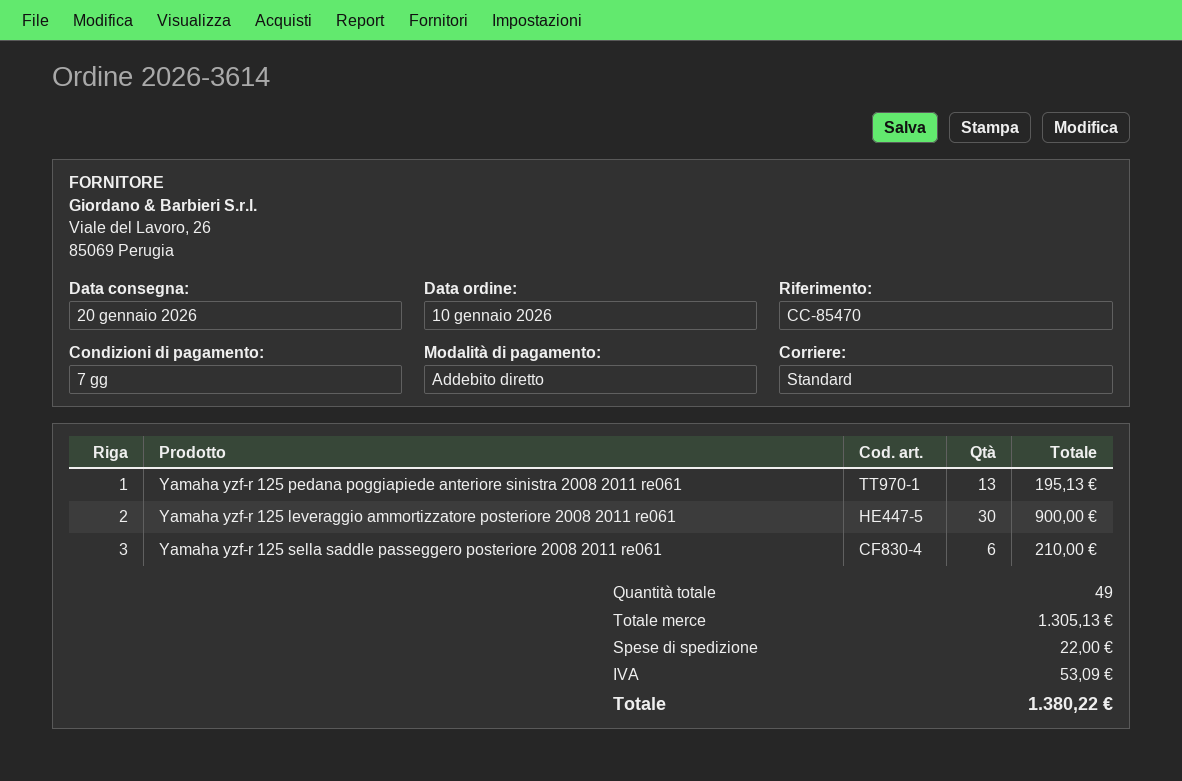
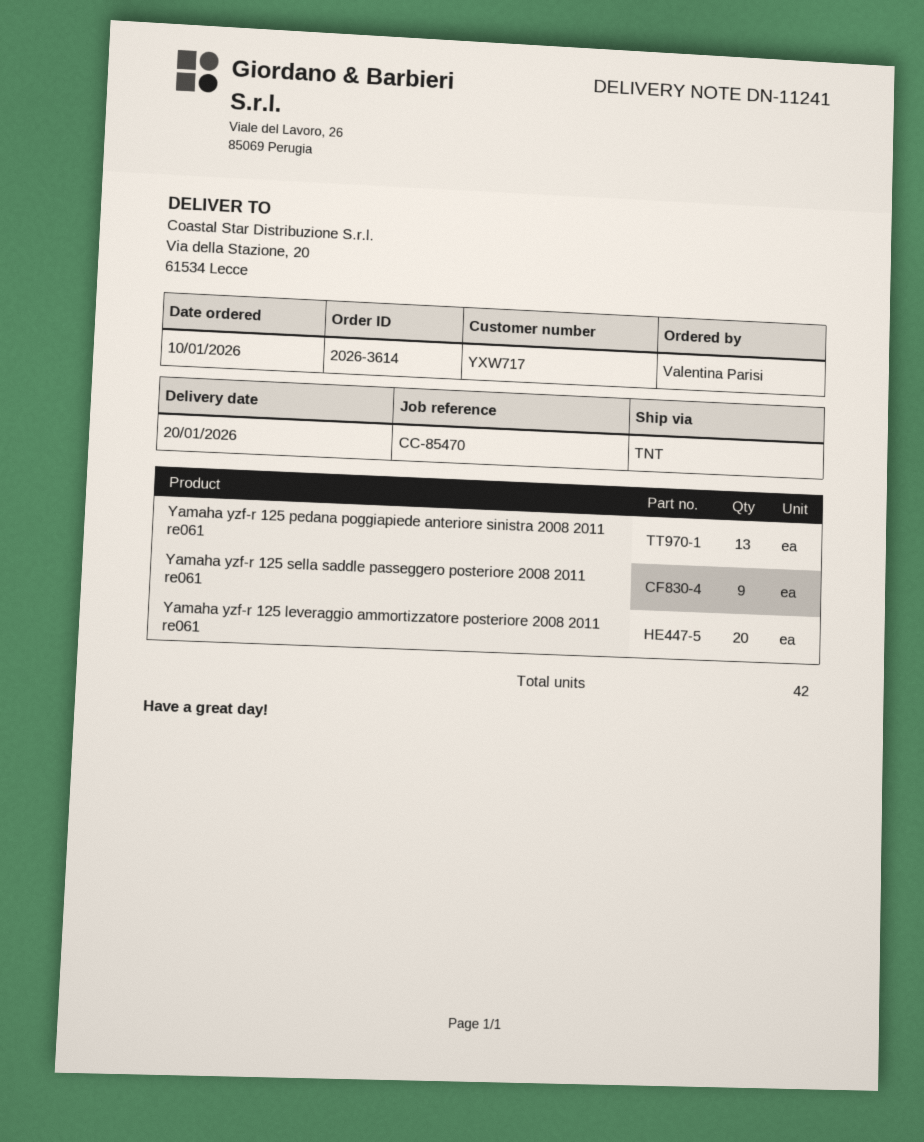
shipping method: standard -> TNT
Yamaha yzf-r 125 leveraggio ammortizzatore posteriore 2008 2011 re061: 30 -> 20
Yamaha yzf-r 125 sella saddle passeggero posteriore 2008 2011 re061: 6 -> 9
total quantity: 49 -> 42

